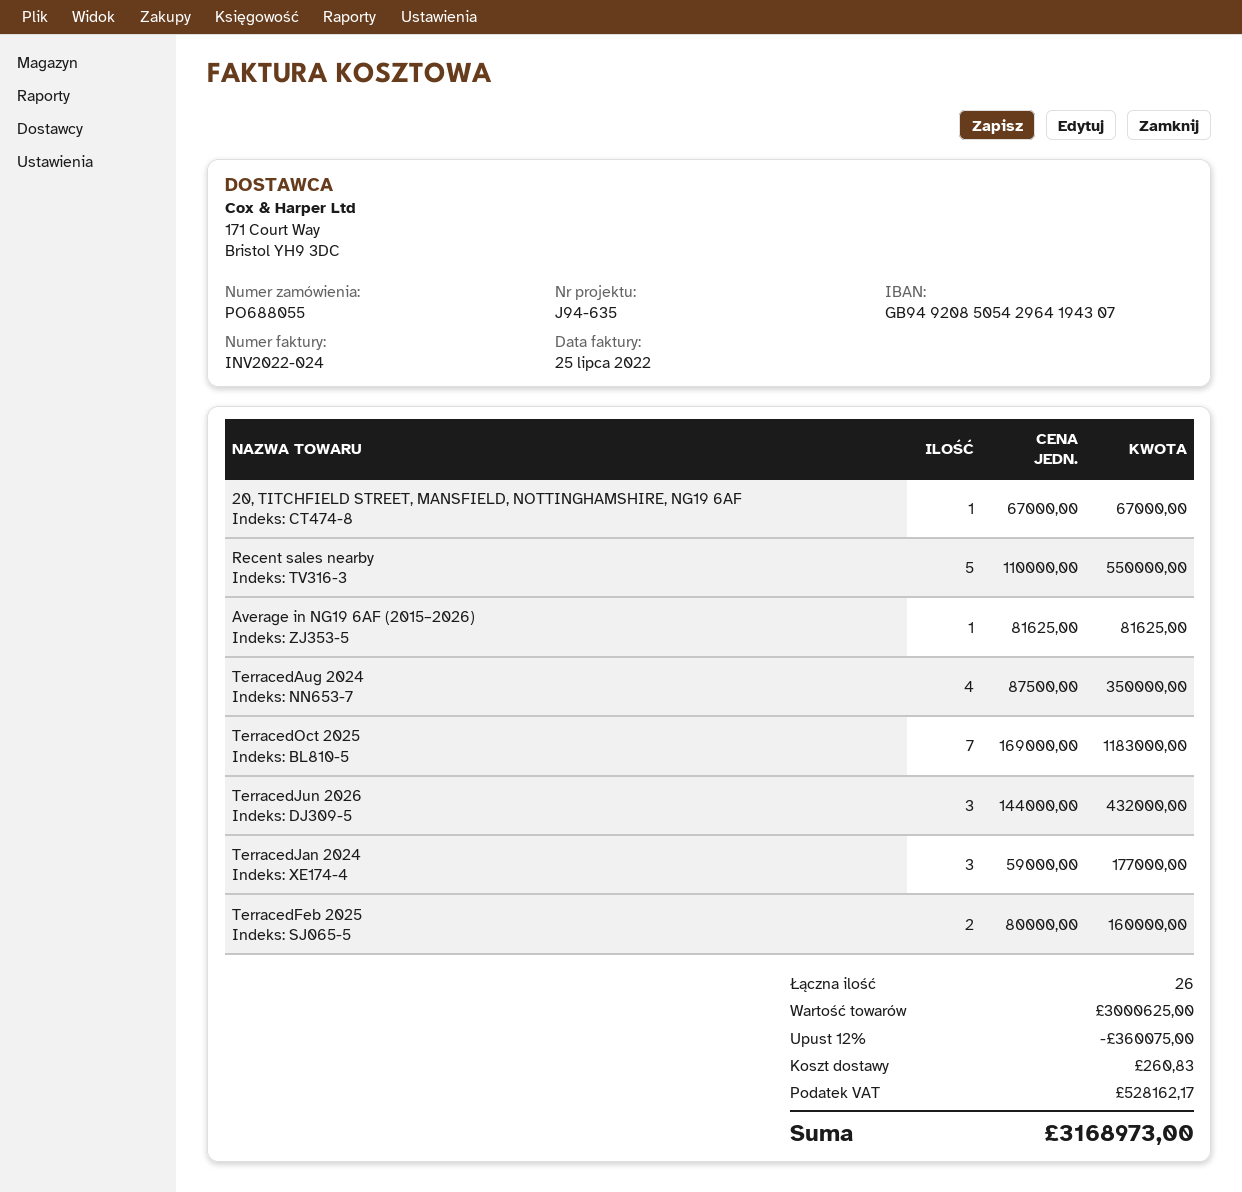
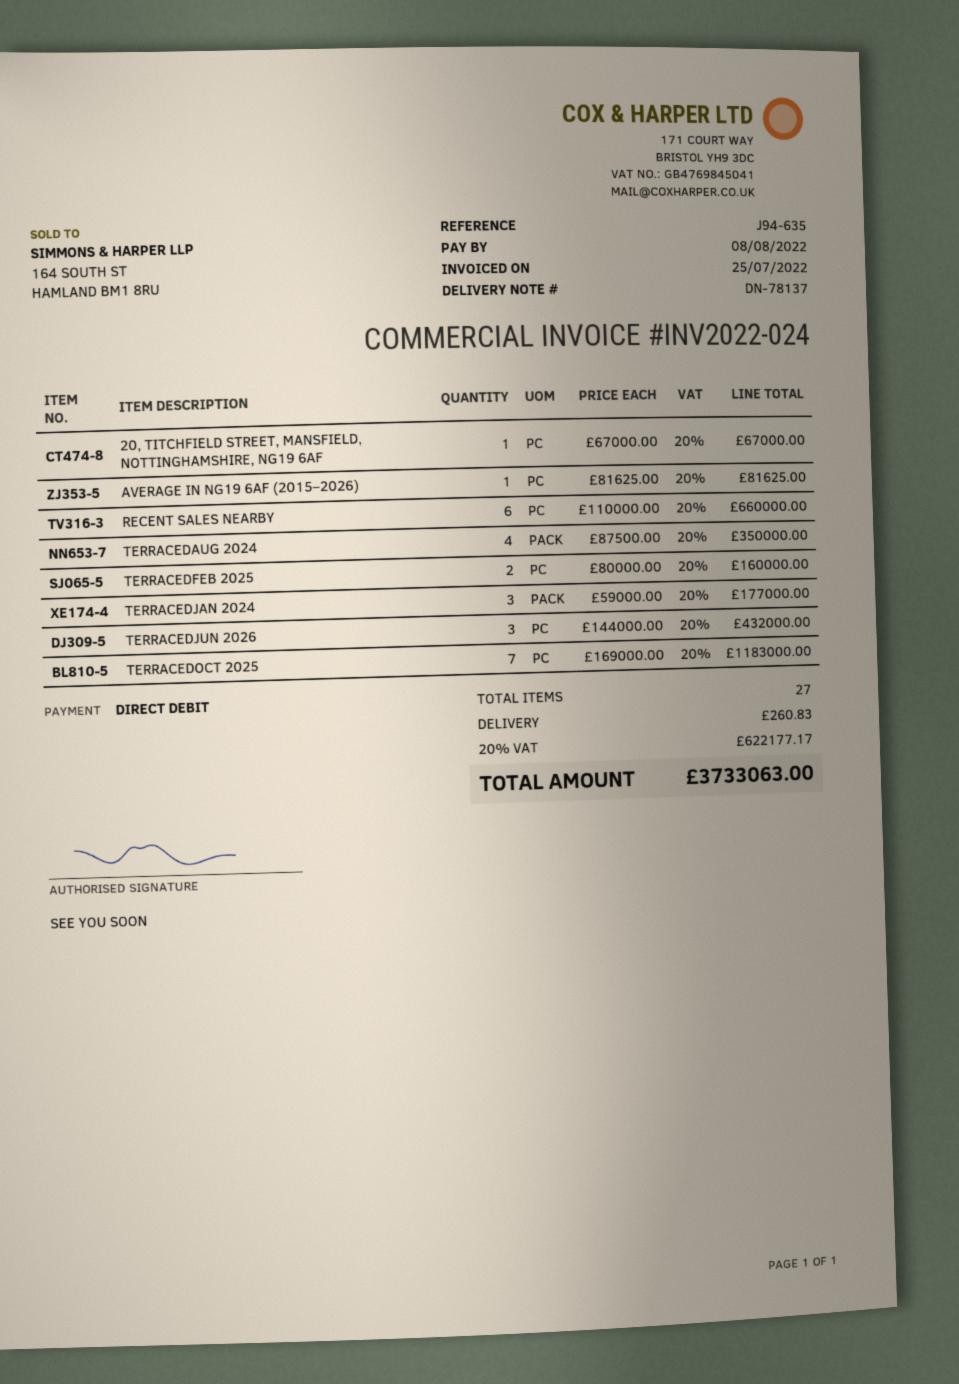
Recent sales nearby: 5 x 110000.00 = 550000.00 -> 6 x 110000.00 = 660000.00
total quantity: 26 -> 27
discount: 12% = 360075.00 -> none
tax: 528162.17 -> 622177.17
total: 3168973.00 -> 3733063.00

